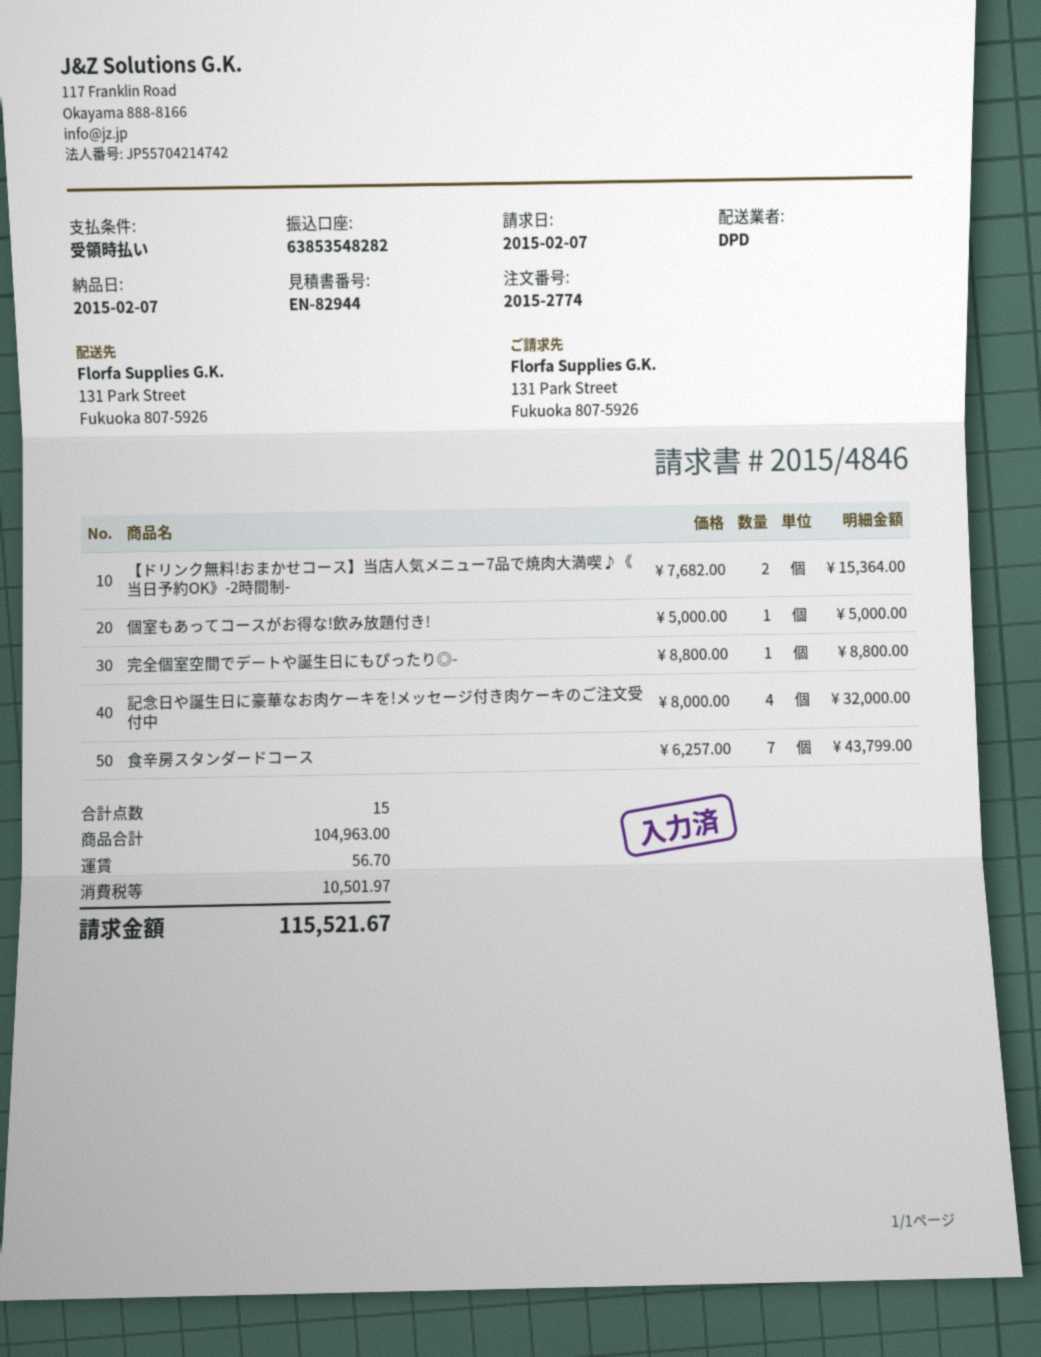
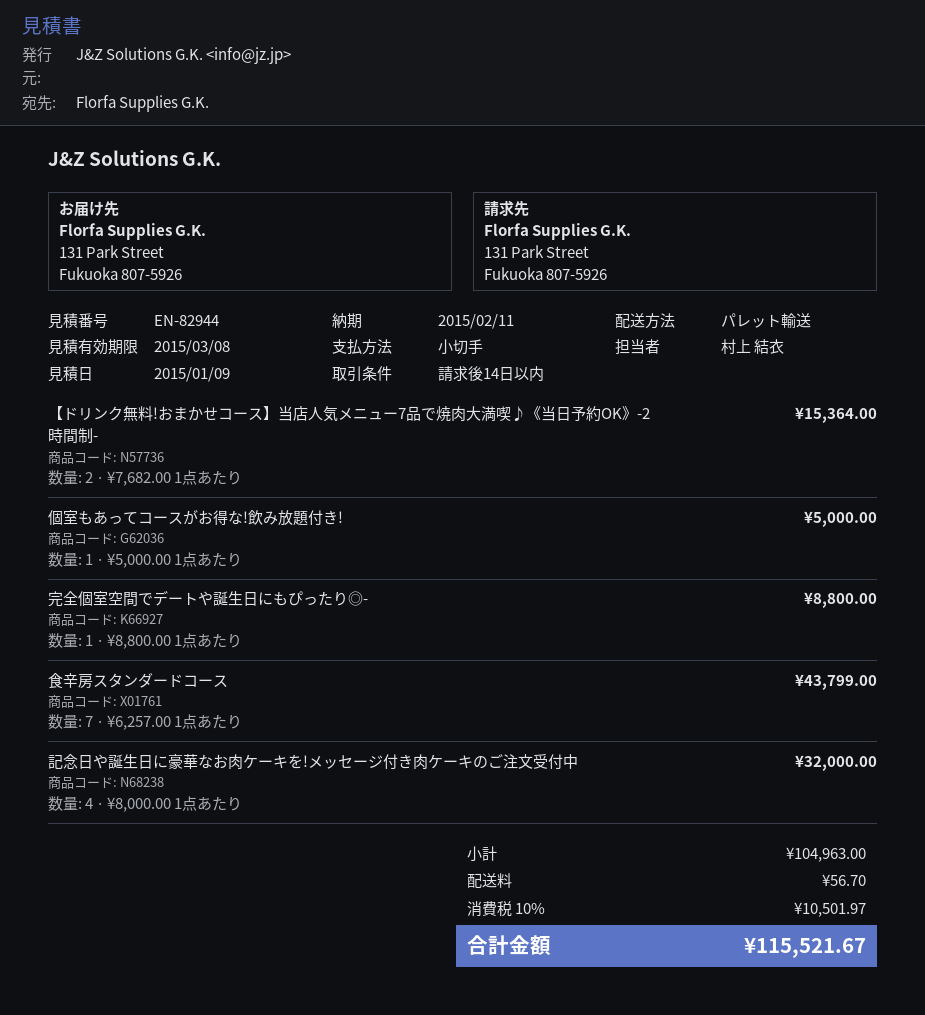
delivery date: 2015-02-07 -> 2015-02-11
payment terms: on receipt -> 14 days
shipping method: DPD -> pallet freight

